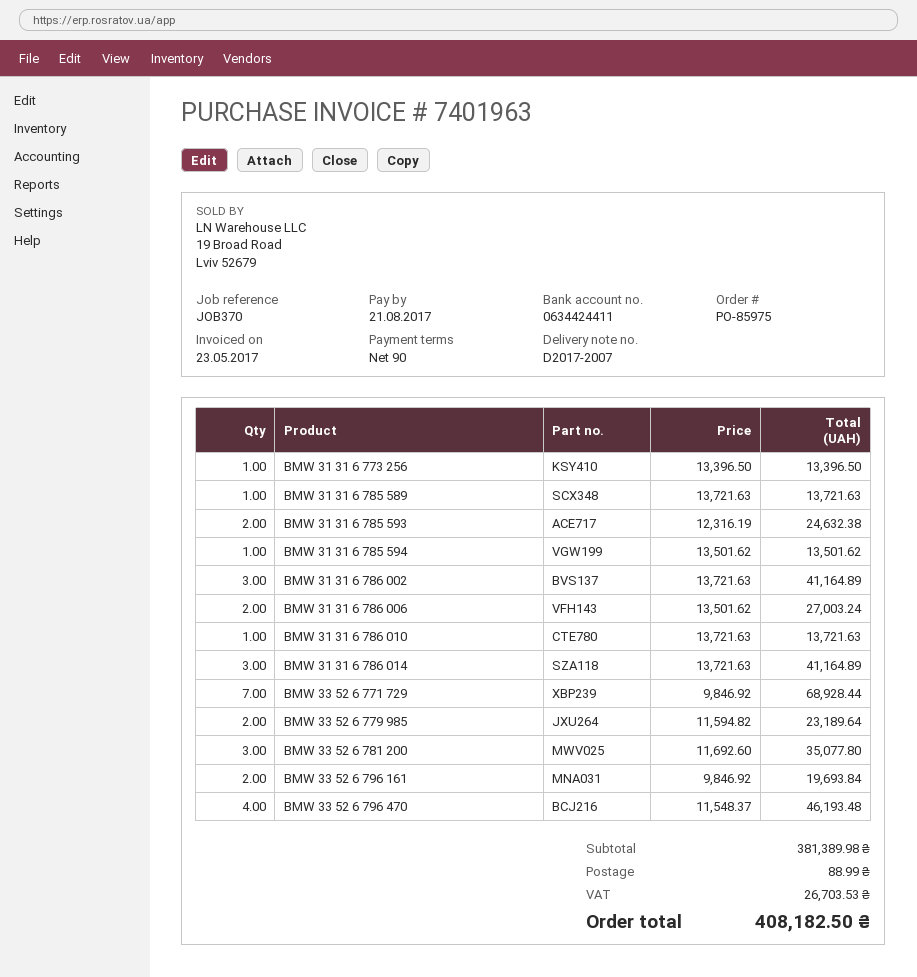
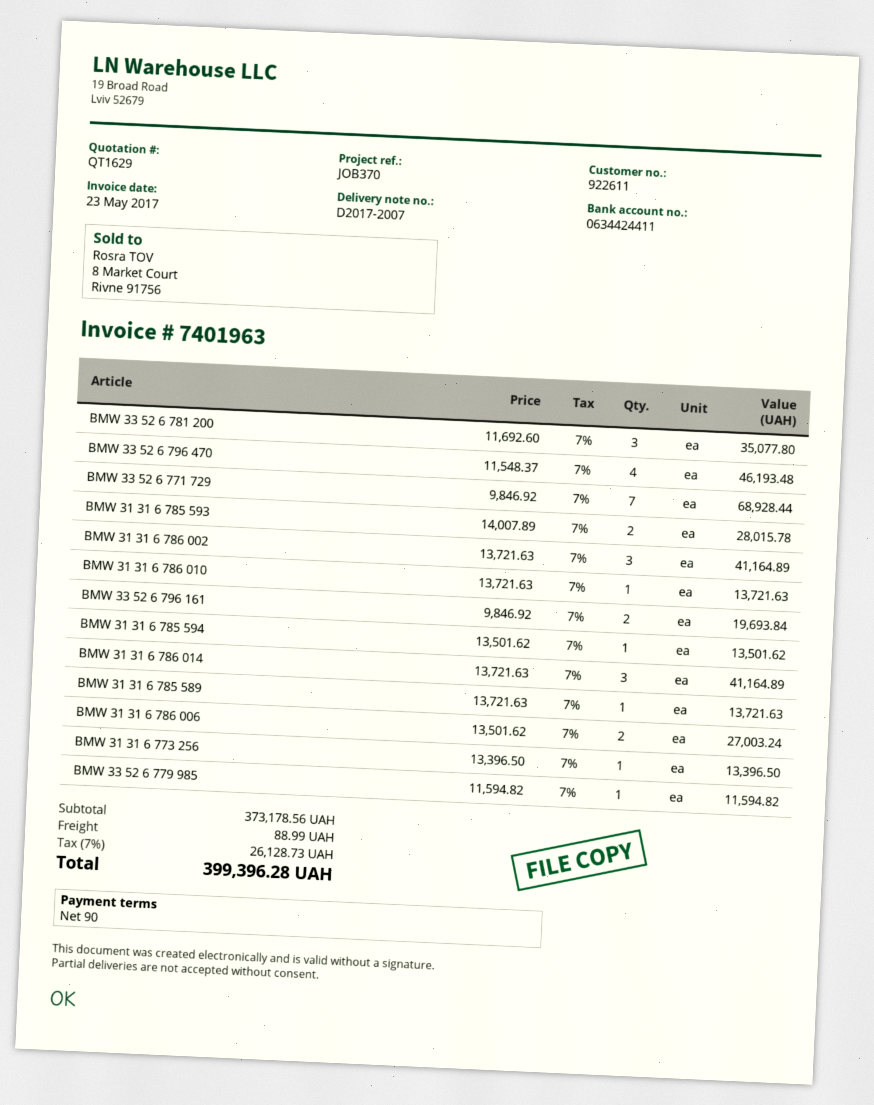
BMW 31 31 6 785 593: 2 x 12316.19 = 24632.38 -> 2 x 14007.89 = 28015.78
BMW 33 52 6 779 985: 2 x 11594.82 = 23189.64 -> 1 x 11594.82 = 11594.82
subtotal: 381389.98 -> 373178.56
tax: 26703.53 -> 26128.73
total: 408182.50 -> 399396.28

